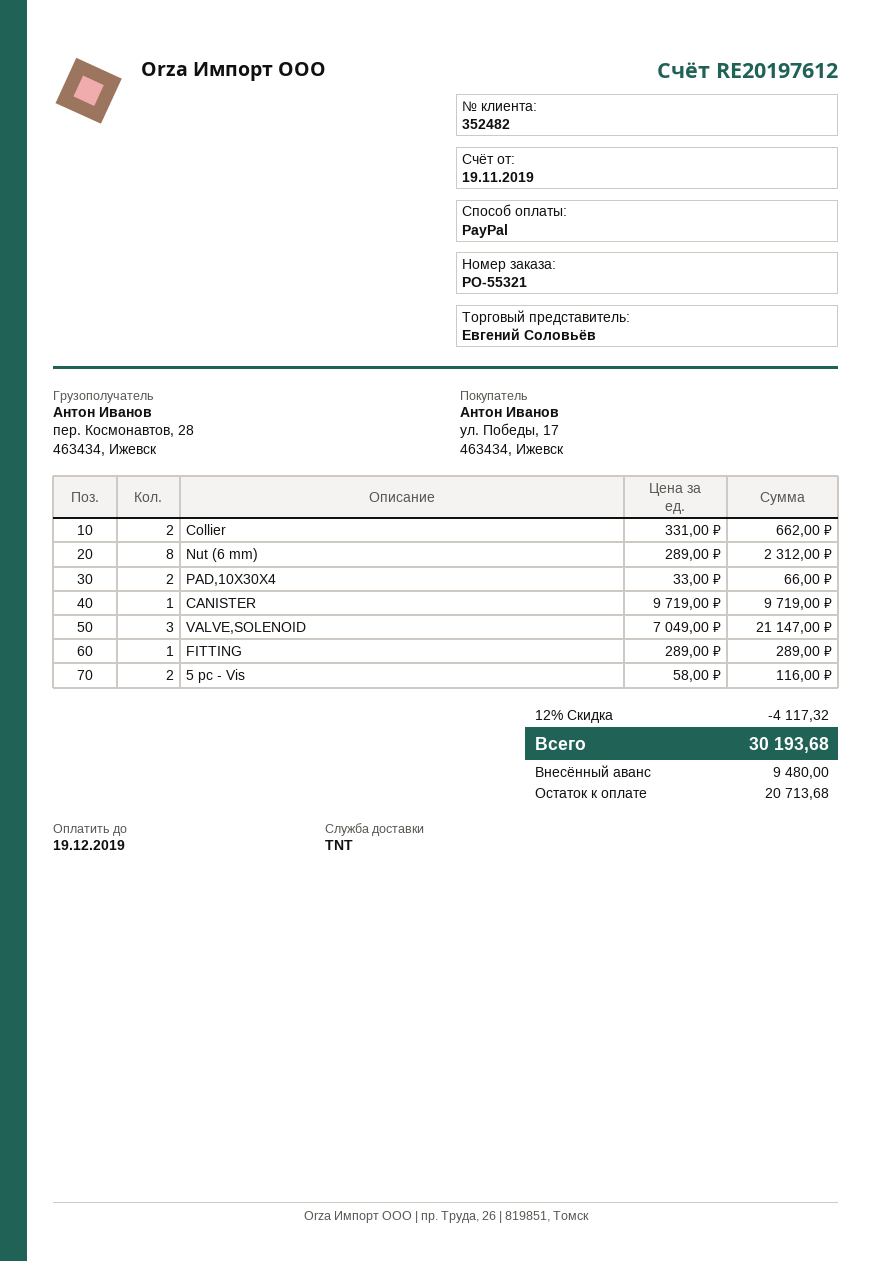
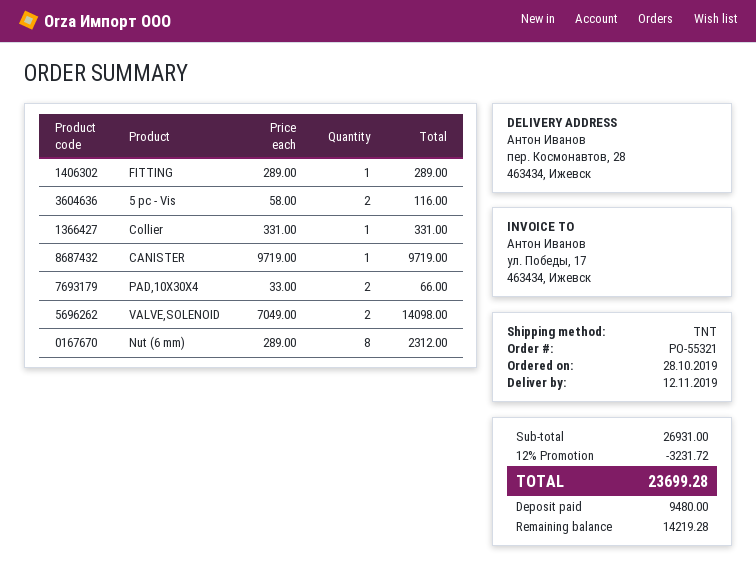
Collier: 2 x 331.00 = 662.00 -> 1 x 331.00 = 331.00
VALVE,SOLENOID: 3 x 7049.00 = 21147.00 -> 2 x 7049.00 = 14098.00
discount: 12% = 4117.32 -> 12% = 3231.72
total: 30193.68 -> 23699.28
balance: 20713.68 -> 14219.28

